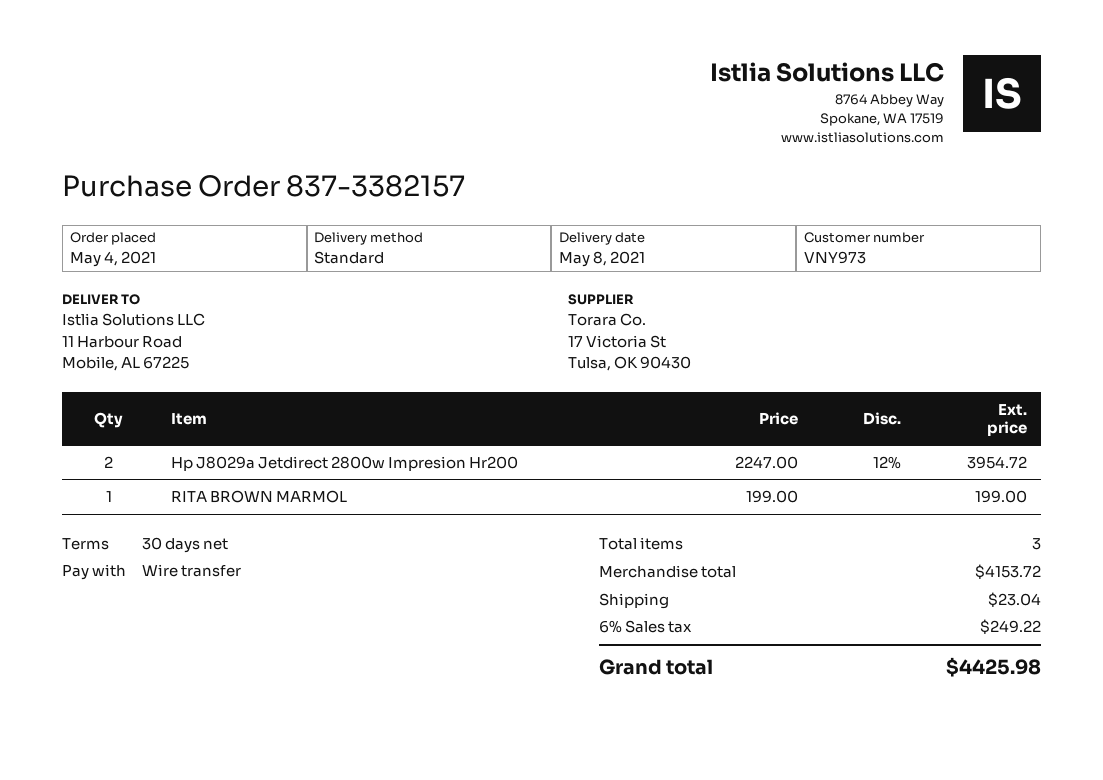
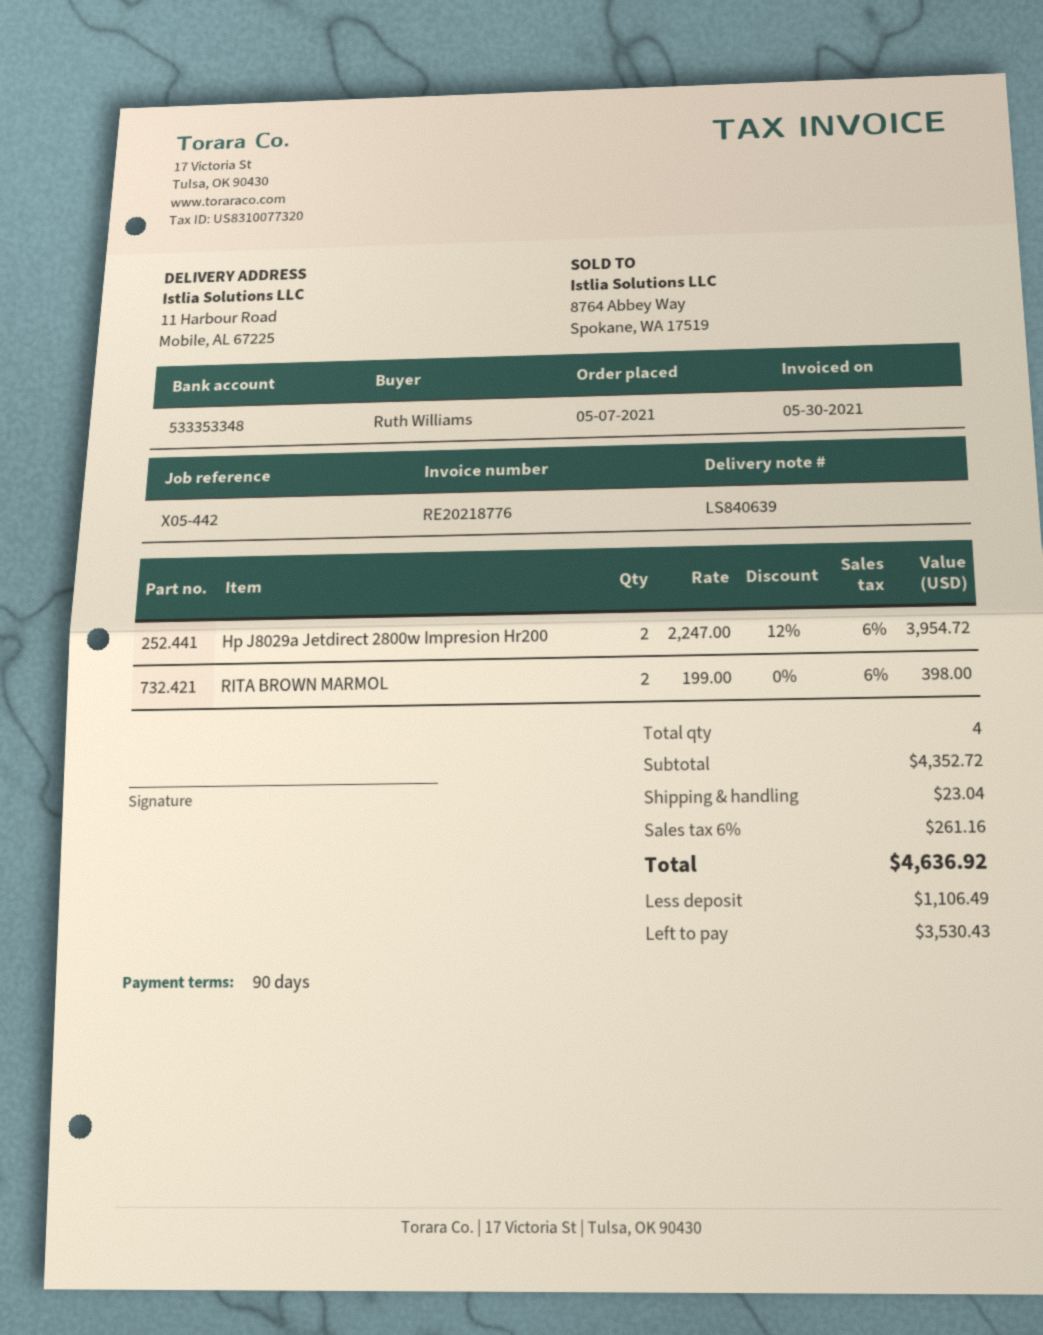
order date: 2021-05-04 -> 2021-05-07
payment terms: 30 days -> 90 days
RITA BROWN MARMOL: 1 x 199.00 = 199.00 -> 2 x 199.00 = 398.00
total quantity: 3 -> 4
subtotal: 4153.72 -> 4352.72
tax: 6% = 249.22 -> 6% = 261.16
total: 4425.98 -> 4636.92

